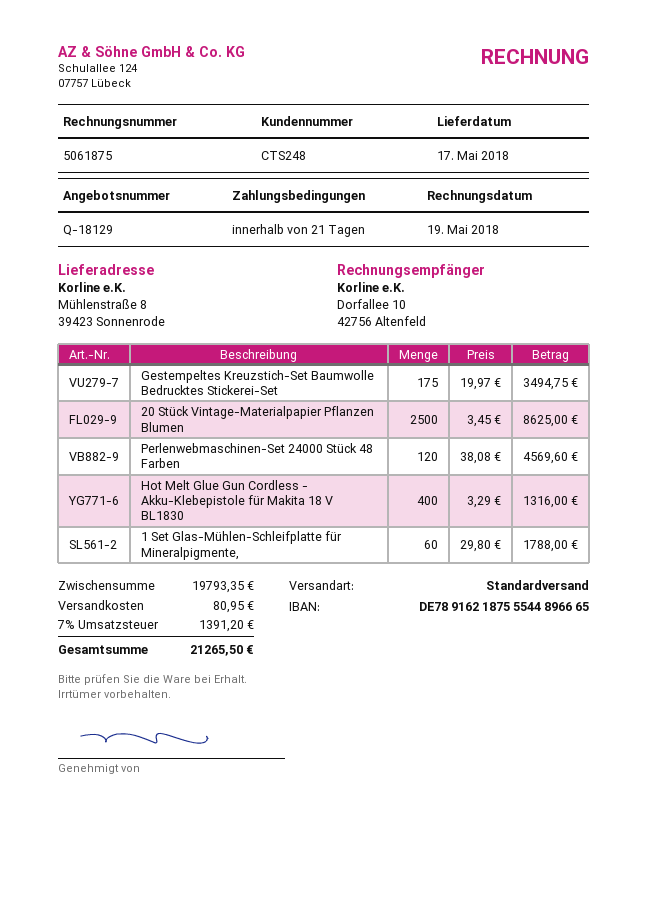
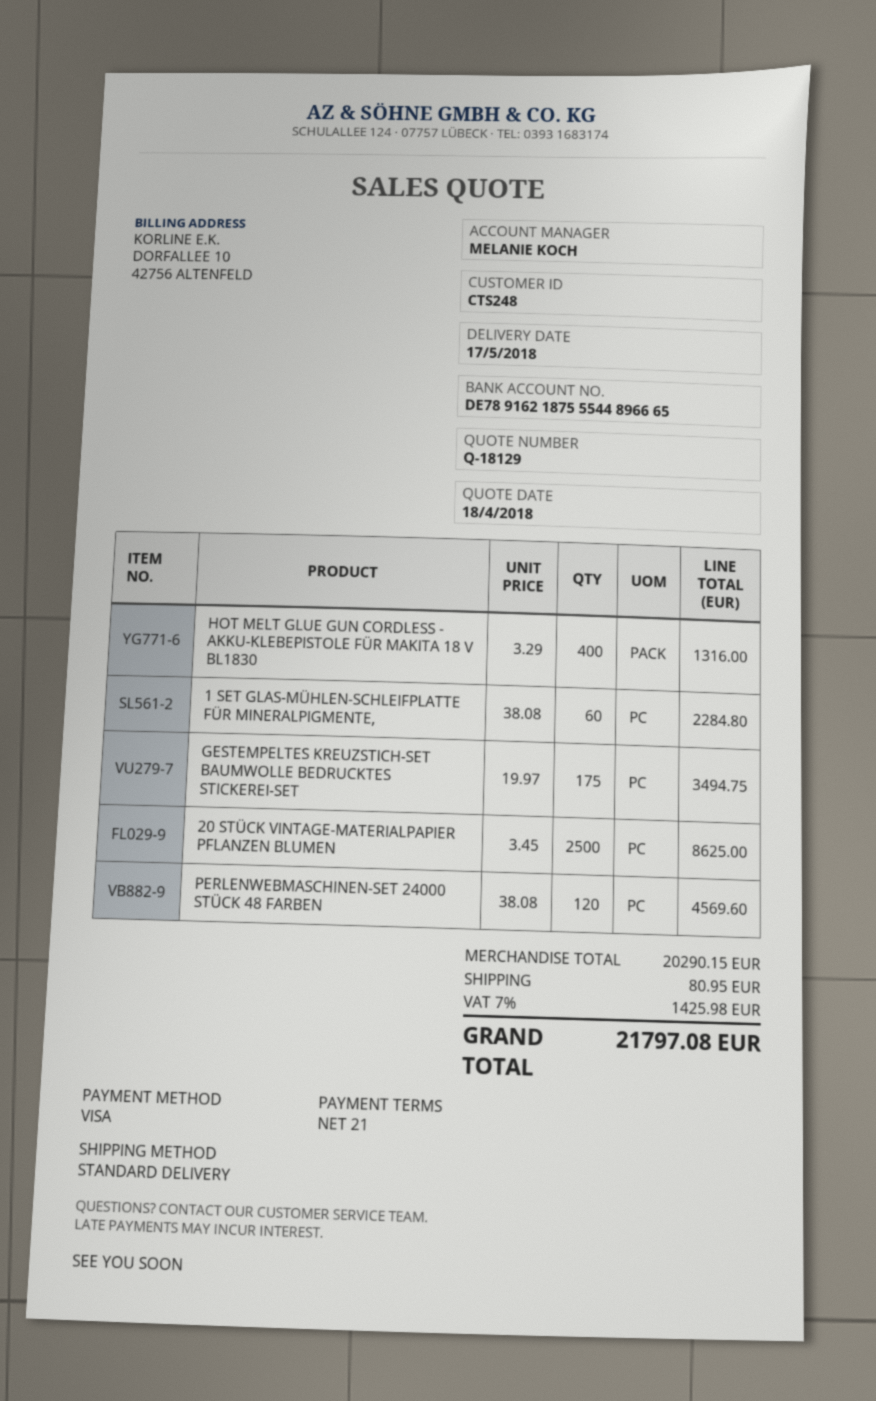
1 Set Glas-Mühlen-Schleifplatte für Mineralpigmente,: 60 x 29.80 = 1788.00 -> 60 x 38.08 = 2284.80
subtotal: 19793.35 -> 20290.15
tax: 7% = 1391.20 -> 7% = 1425.98
total: 21265.50 -> 21797.08

